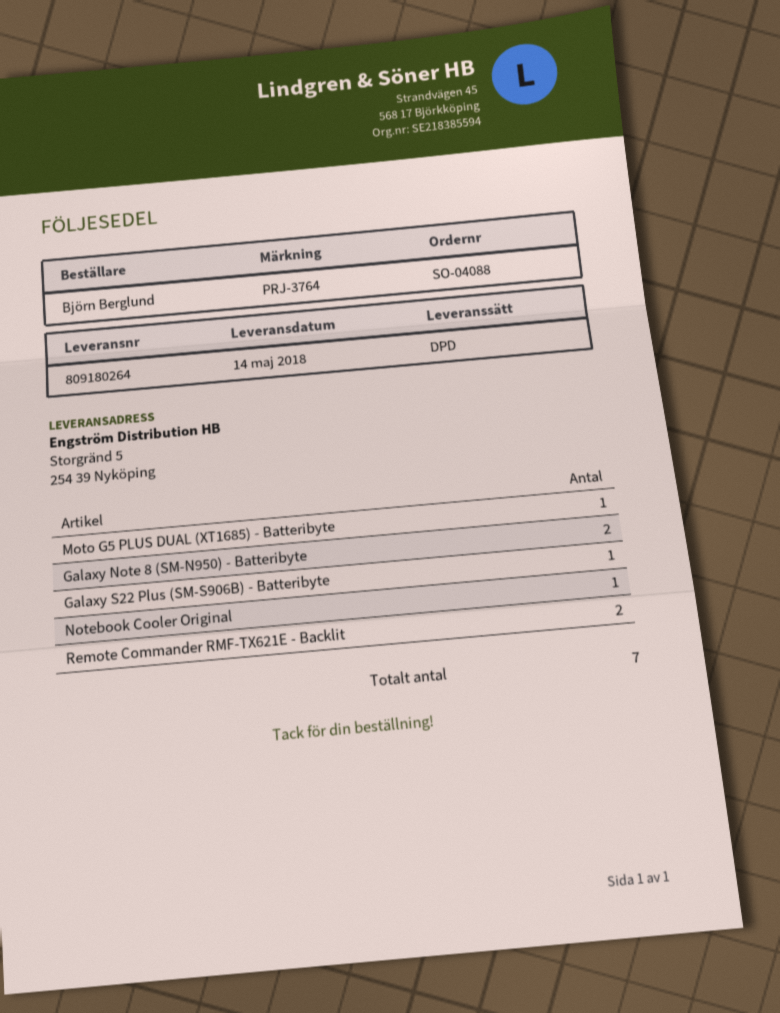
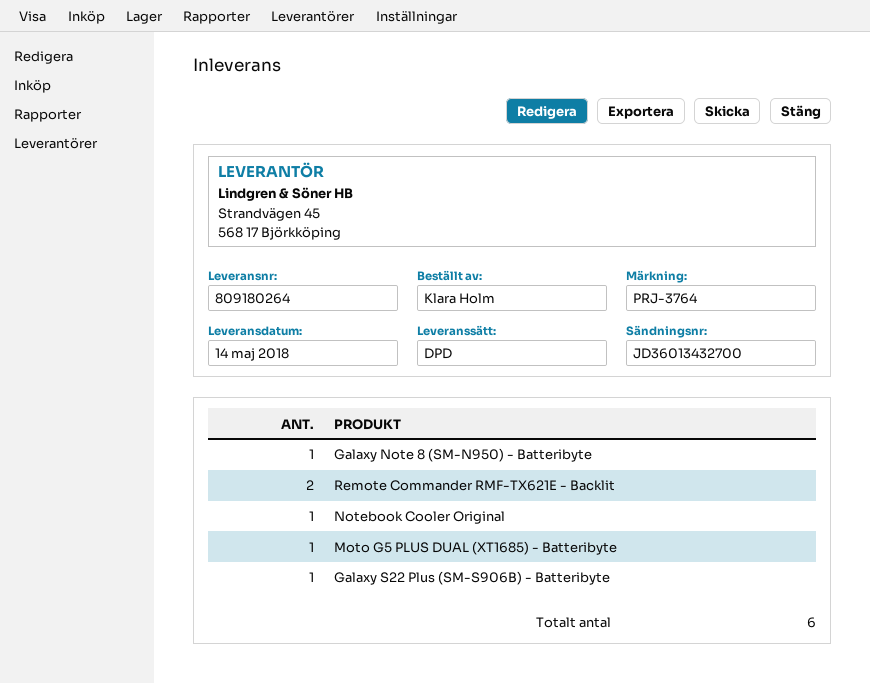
ordered by: Björn Berglund -> Klara Holm
Galaxy Note 8 (SM-N950) - Batteribyte: 2 -> 1
total quantity: 7 -> 6

